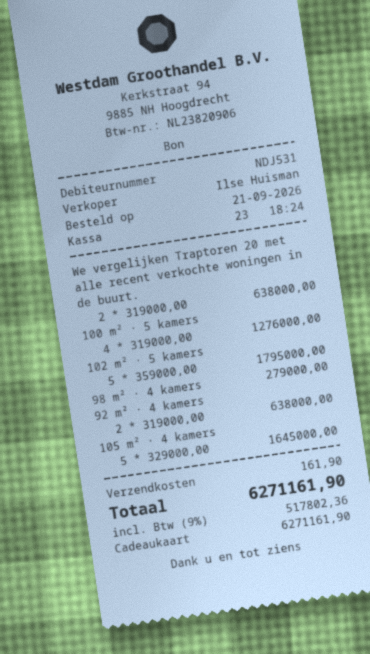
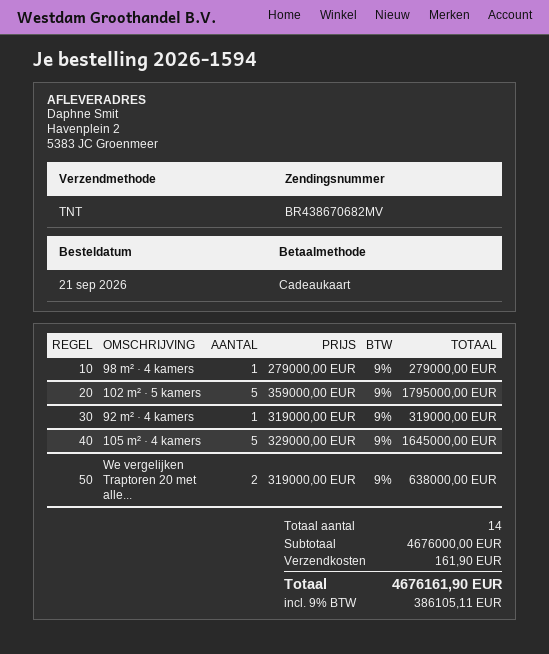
100 m² · 5 kamers: 4 x 319000.00 = 1276000.00 -> none
92 m² · 4 kamers: 2 x 319000.00 = 638000.00 -> 1 x 319000.00 = 319000.00
tax: 9% = 517802.36 -> 9% = 386105.11
total: 6271161.90 -> 4676161.90

